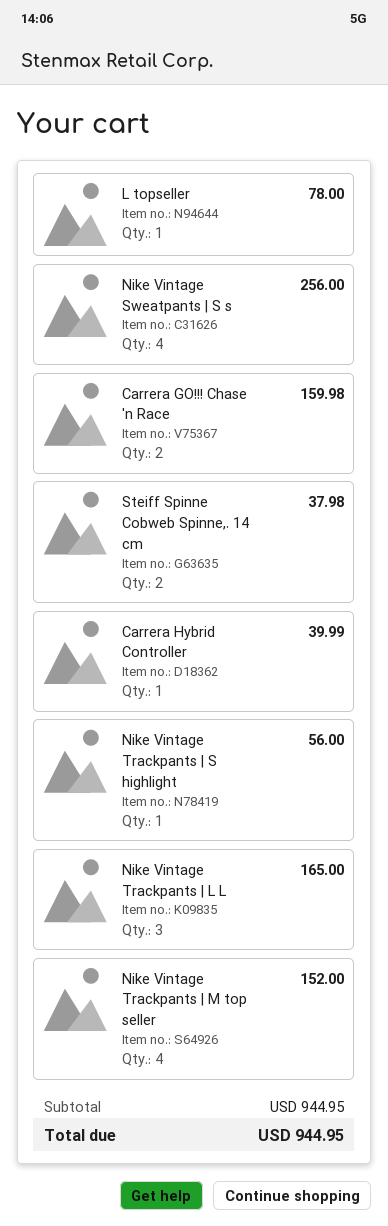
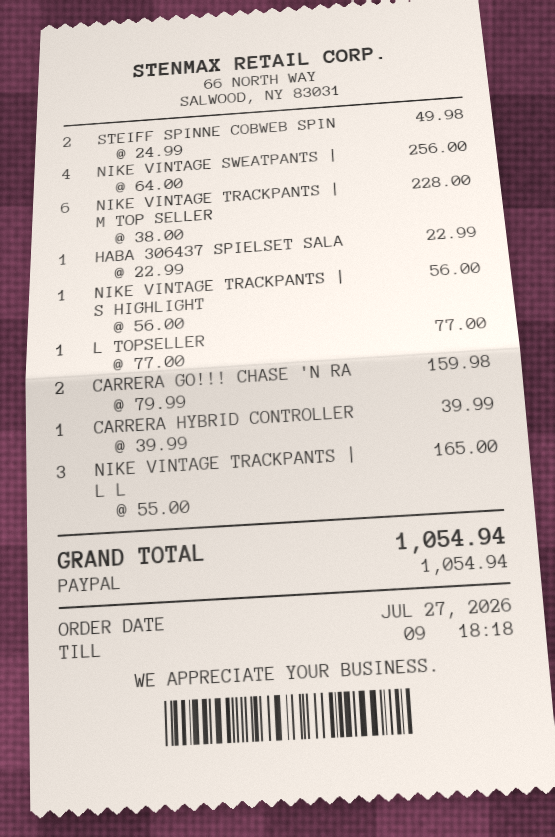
L topseller: 1 for 78.00 -> 1 for 77.00
Steiff Spinne Cobweb Spinne,. 14 cm: 2 for 37.98 -> 2 for 49.98
Nike Vintage Trackpants | M top seller: 4 for 152.00 -> 6 for 228.00
HABA 306437 SPIELSET SALA: none -> 1 for 22.99
total: 944.95 -> 1054.94

